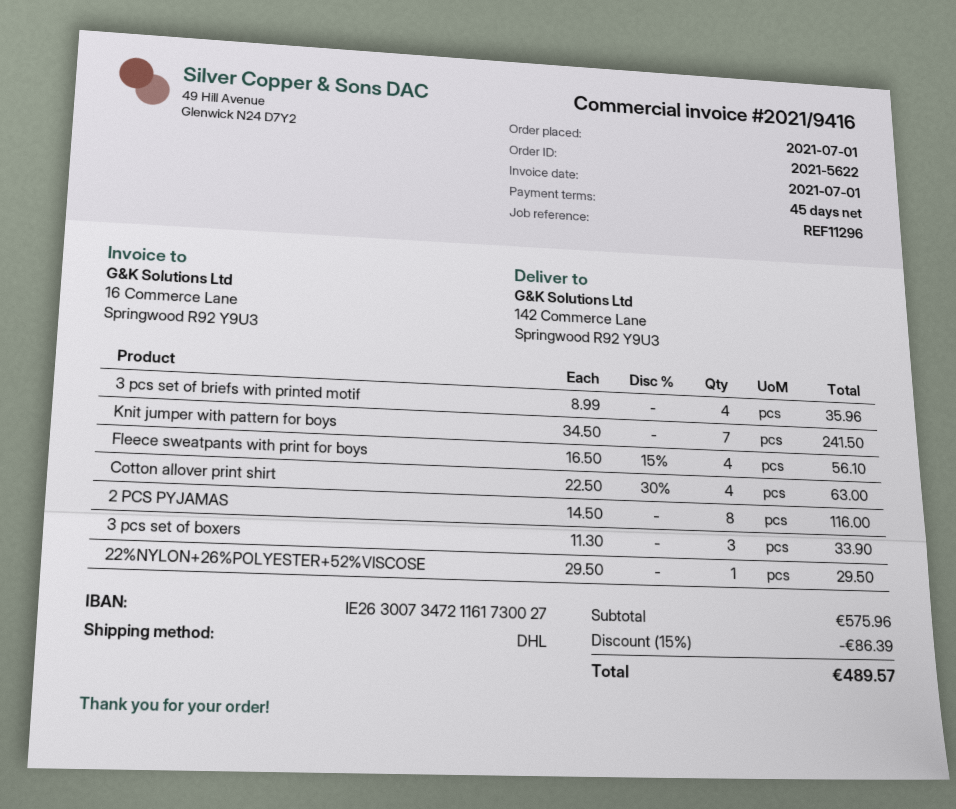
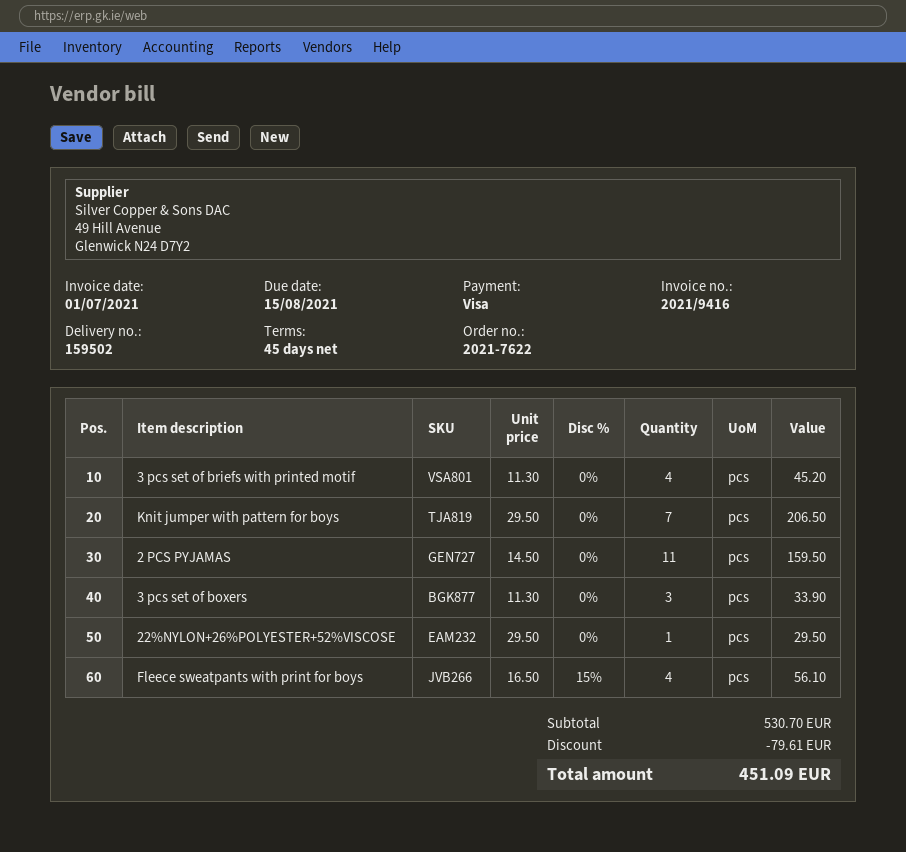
order number: 2021-5622 -> 2021-7622
3 pcs set of briefs with printed motif: 4 x 8.99 = 35.96 -> 4 x 11.30 = 45.20
Knit jumper with pattern for boys: 7 x 34.50 = 241.50 -> 7 x 29.50 = 206.50
Cotton allover print shirt: 4 x 22.50 - 30% = 63.00 -> none
2 PCS PYJAMAS: 8 x 14.50 = 116.00 -> 11 x 14.50 = 159.50
subtotal: 575.96 -> 530.70
discount: 86.39 -> 79.61
total: 489.57 -> 451.09

